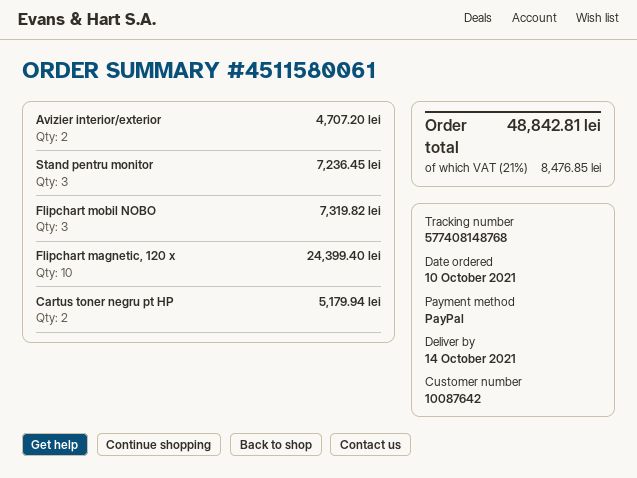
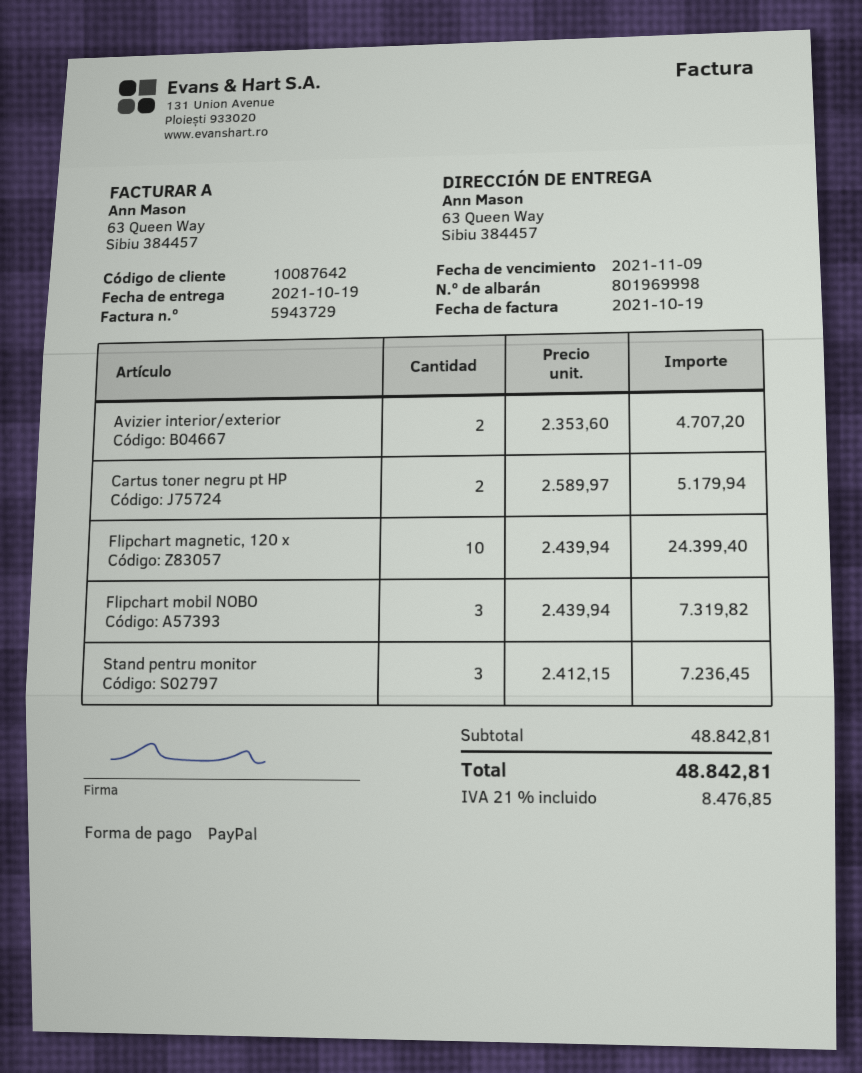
delivery date: 2021-10-14 -> 2021-10-19

